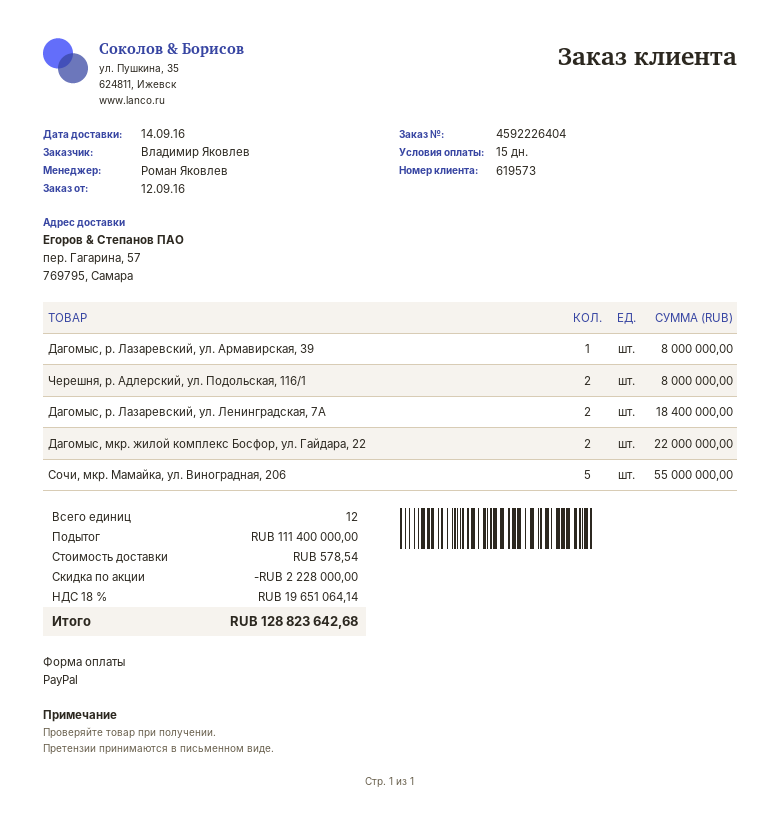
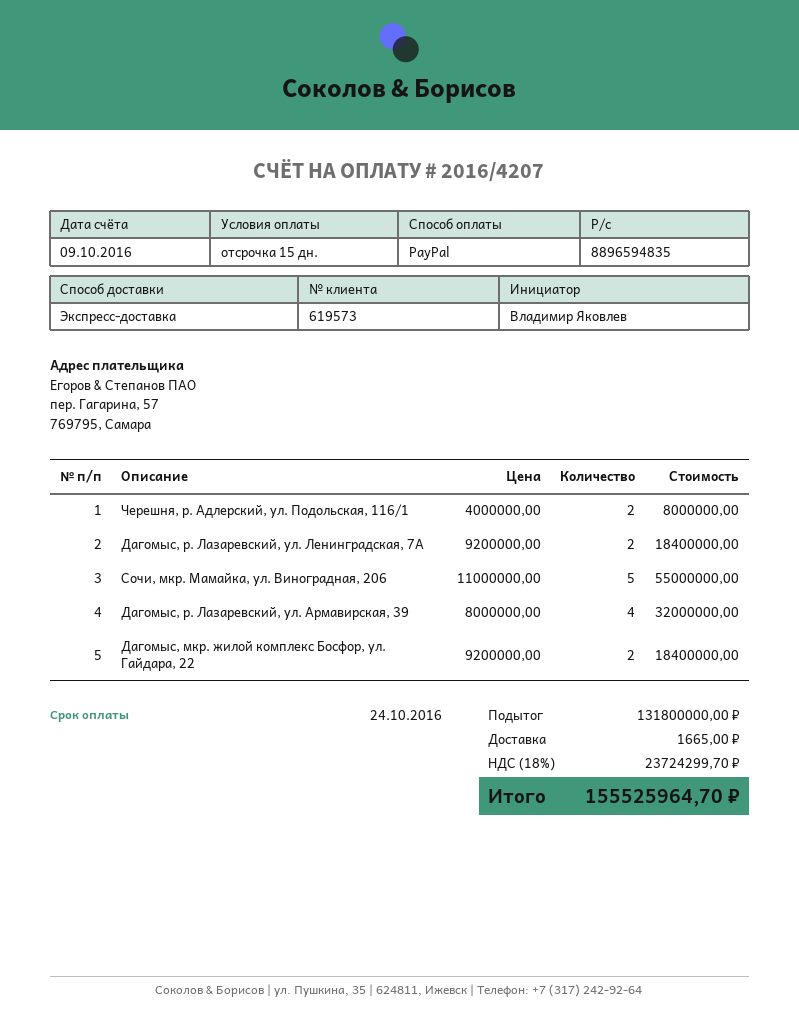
Дагомыс, р. Лазаревский, ул. Армавирская, 39: 1 for 8000000.00 -> 4 for 32000000.00
Дагомыс, мкр. жилой комплекс Босфор, ул. Гайдара, 22: 2 for 22000000.00 -> 2 for 18400000.00
subtotal: 111400000.00 -> 131800000.00
discount: 2228000.00 -> none
shipping: 578.54 -> 1665.00
tax: 18% = 19651064.14 -> 18% = 23724299.70
total: 128823642.68 -> 155525964.70

